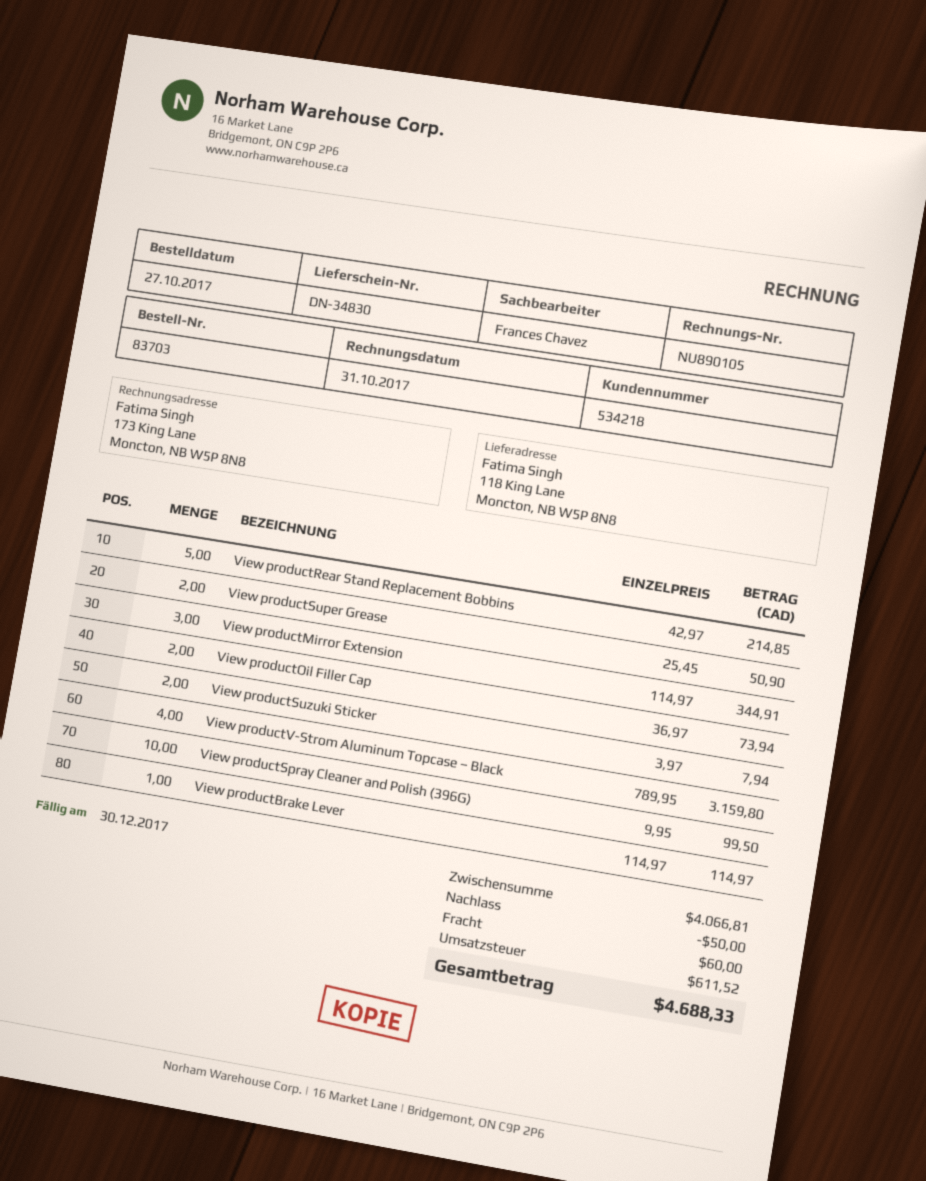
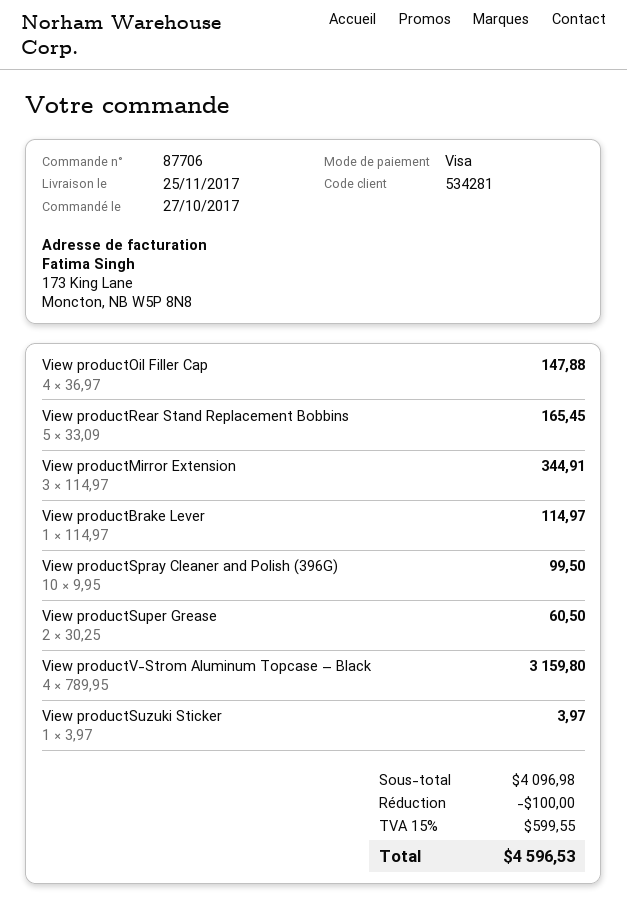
order number: 83703 -> 87706
customer number: 534218 -> 534281
View productRear Stand Replacement Bobbins: 5 x 42.97 = 214.85 -> 5 x 33.09 = 165.45
View productSuper Grease: 2 x 25.45 = 50.90 -> 2 x 30.25 = 60.50
View productOil Filler Cap: 2 x 36.97 = 73.94 -> 4 x 36.97 = 147.88
View productSuzuki Sticker: 2 x 3.97 = 7.94 -> 1 x 3.97 = 3.97
subtotal: 4066.81 -> 4096.98
discount: 50.00 -> 100.00
shipping: 60.00 -> none
tax: 611.52 -> 599.55
total: 4688.33 -> 4596.53

